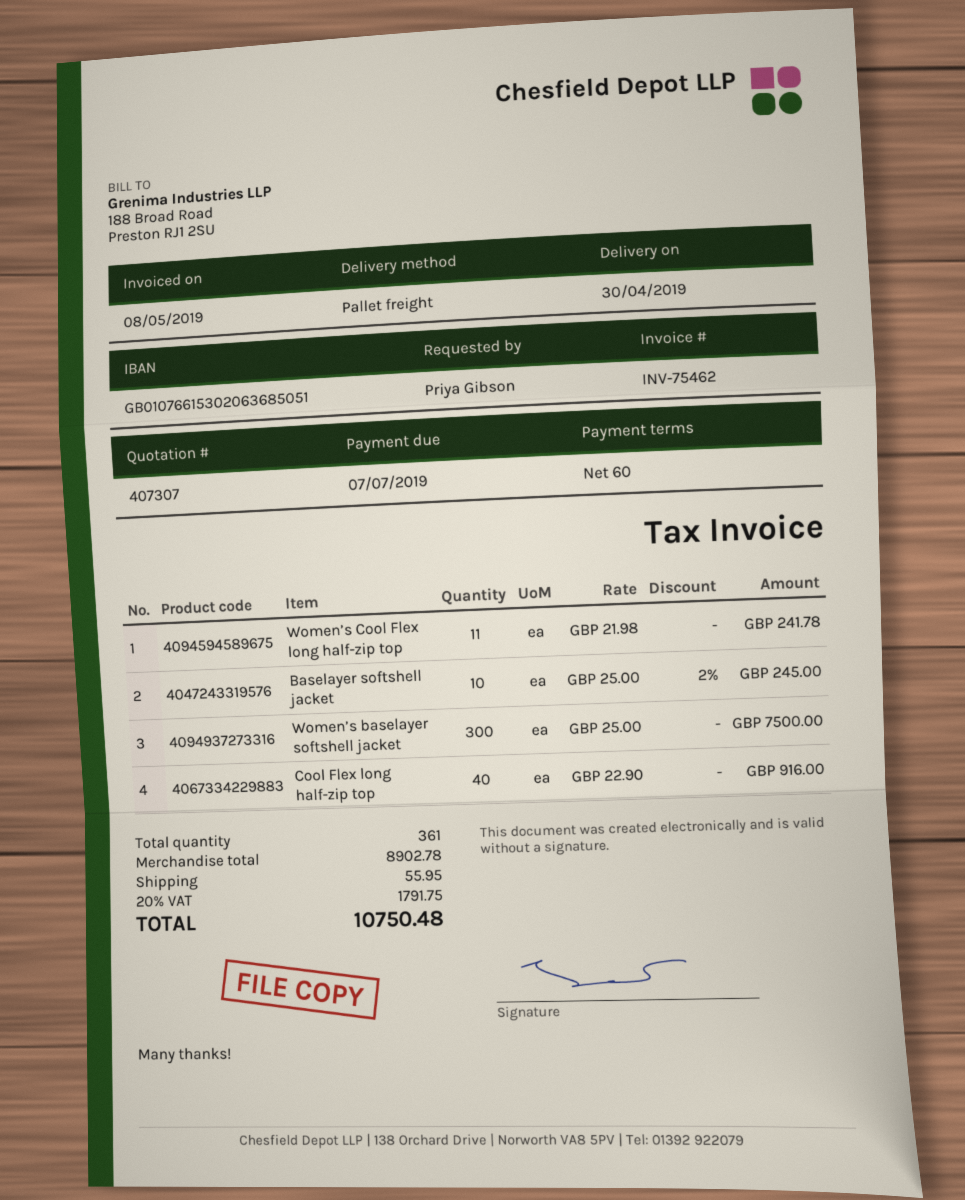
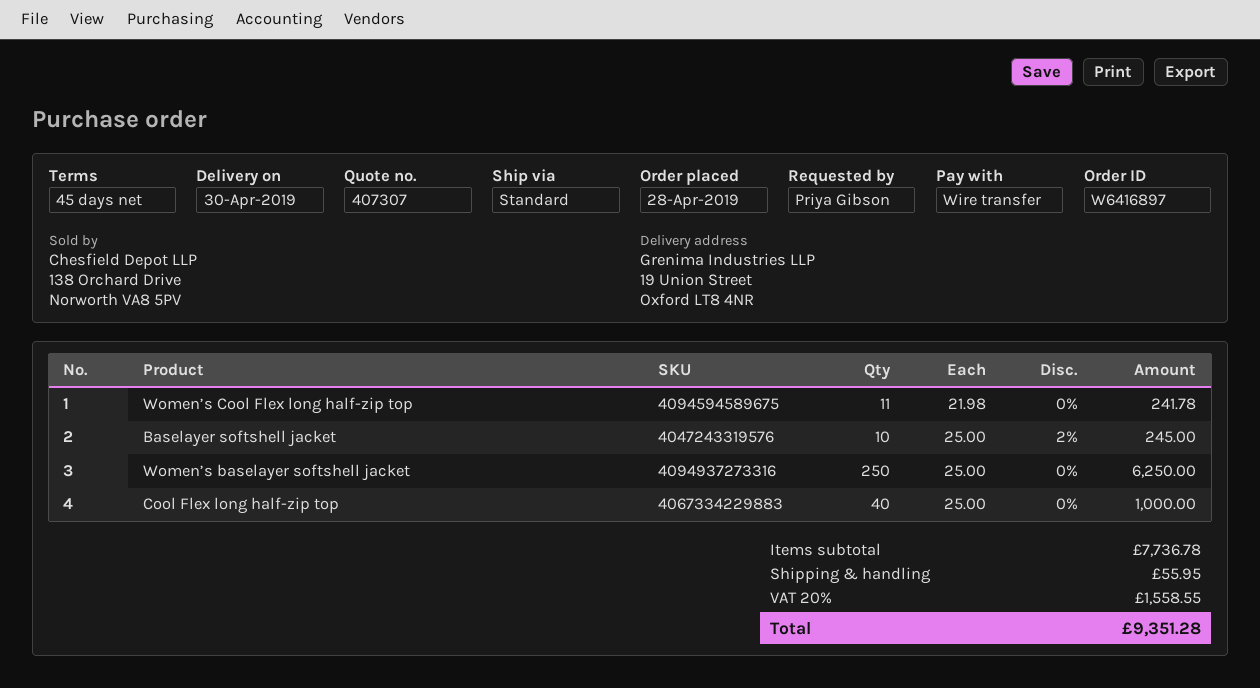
payment terms: 60 days -> 45 days
shipping method: pallet freight -> standard
Women’s baselayer softshell jacket: 300 x 25.00 = 7500.00 -> 250 x 25.00 = 6250.00
Cool Flex long half-zip top: 40 x 22.90 = 916.00 -> 40 x 25.00 = 1000.00
subtotal: 8902.78 -> 7736.78
tax: 20% = 1791.75 -> 20% = 1558.55
total: 10750.48 -> 9351.28

